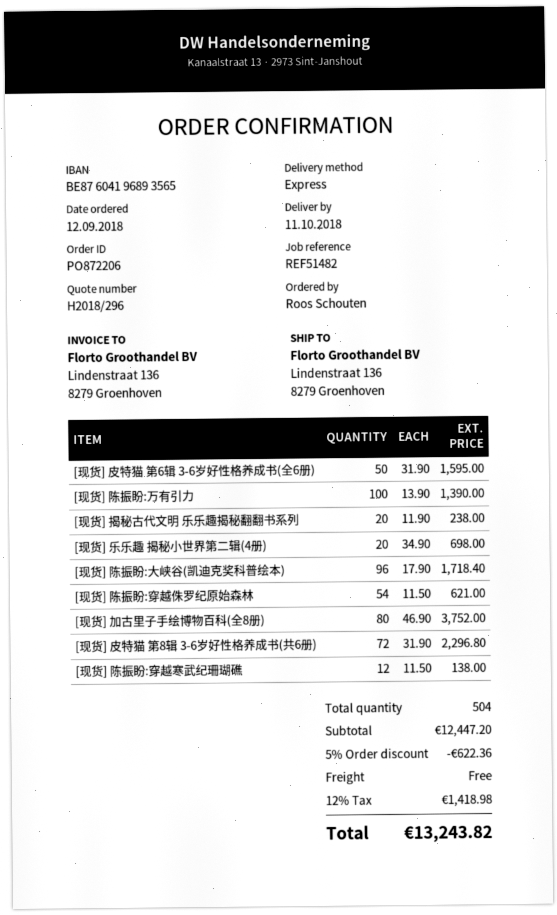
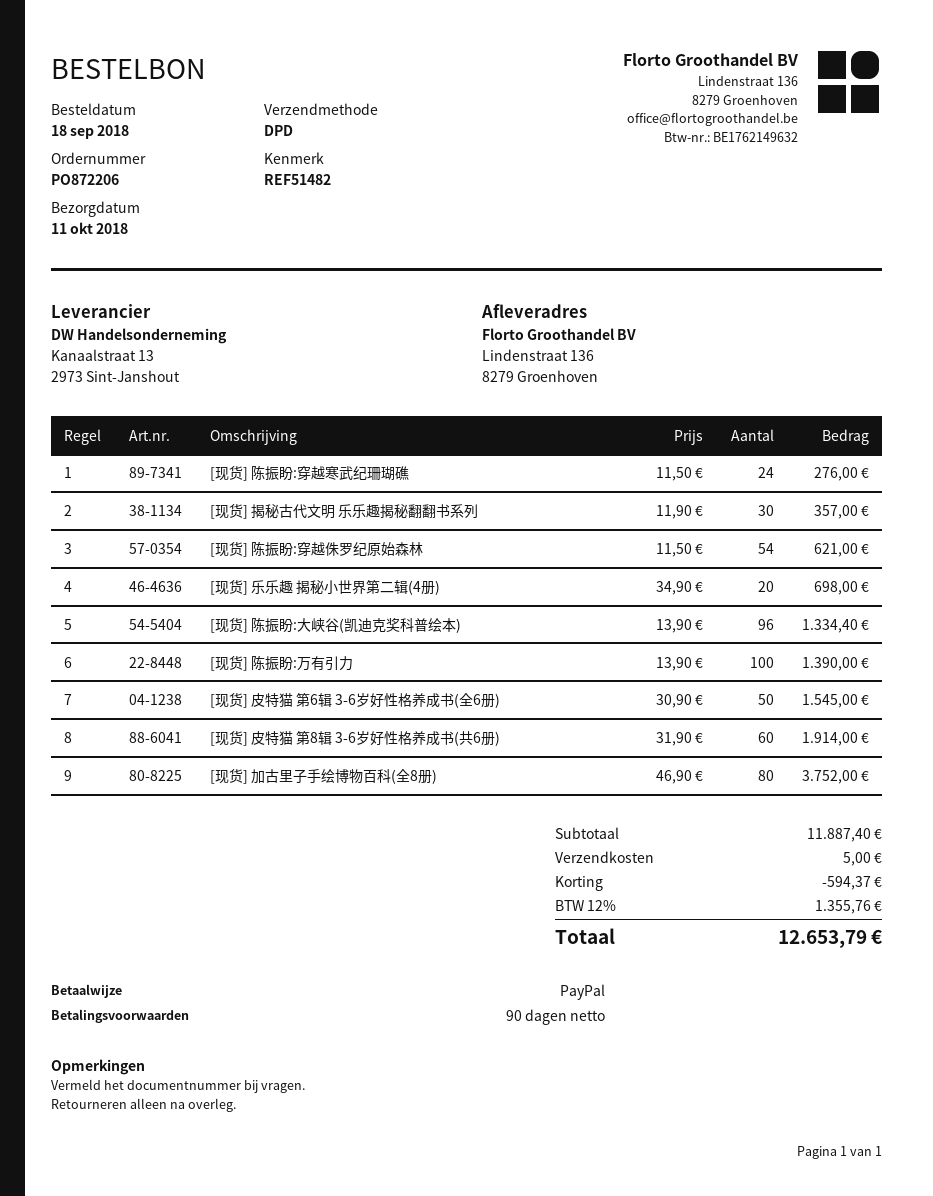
order date: 2018-09-12 -> 2018-09-18
shipping method: express -> DPD
[现货] 皮特猫 第6辑 3-6岁好性格养成书(全6册): 50 x 31.90 = 1595.00 -> 50 x 30.90 = 1545.00
[现货] 揭秘古代文明 乐乐趣揭秘翻翻书系列: 20 x 11.90 = 238.00 -> 30 x 11.90 = 357.00
[现货] 陈振盼:大峡谷(凯迪克奖科普绘本): 96 x 17.90 = 1718.40 -> 96 x 13.90 = 1334.40
[现货] 皮特猫 第8辑 3-6岁好性格养成书(共6册): 72 x 31.90 = 2296.80 -> 60 x 31.90 = 1914.00
[现货] 陈振盼:穿越寒武纪珊瑚礁: 12 x 11.50 = 138.00 -> 24 x 11.50 = 276.00
subtotal: 12447.20 -> 11887.40
discount: 622.36 -> 594.37
shipping: 0.00 -> 5.00
tax: 12% = 1418.98 -> 12% = 1355.76
total: 13243.82 -> 12653.79

